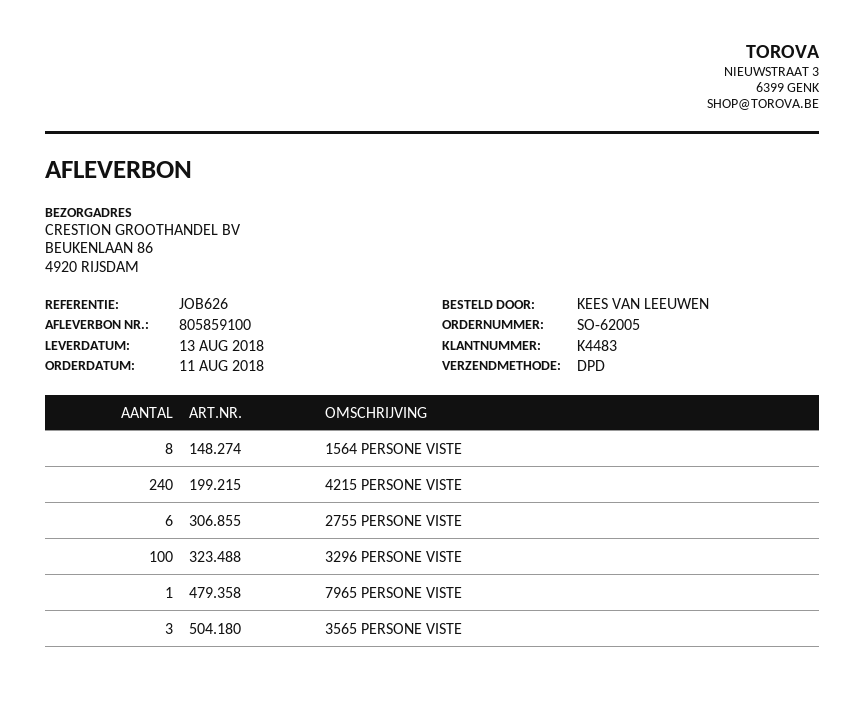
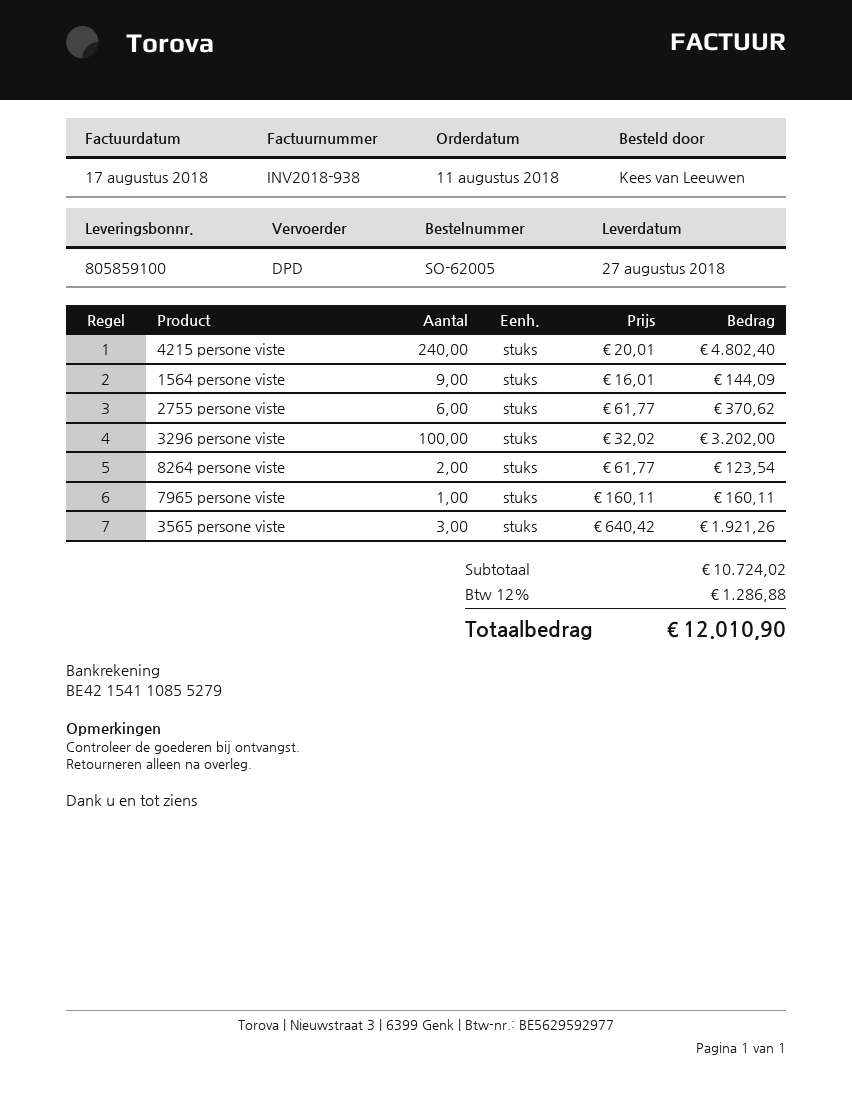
delivery date: 2018-08-13 -> 2018-08-27
1564 PERSONE VISTE: 8 -> 9
8264 persone viste: none -> 2

